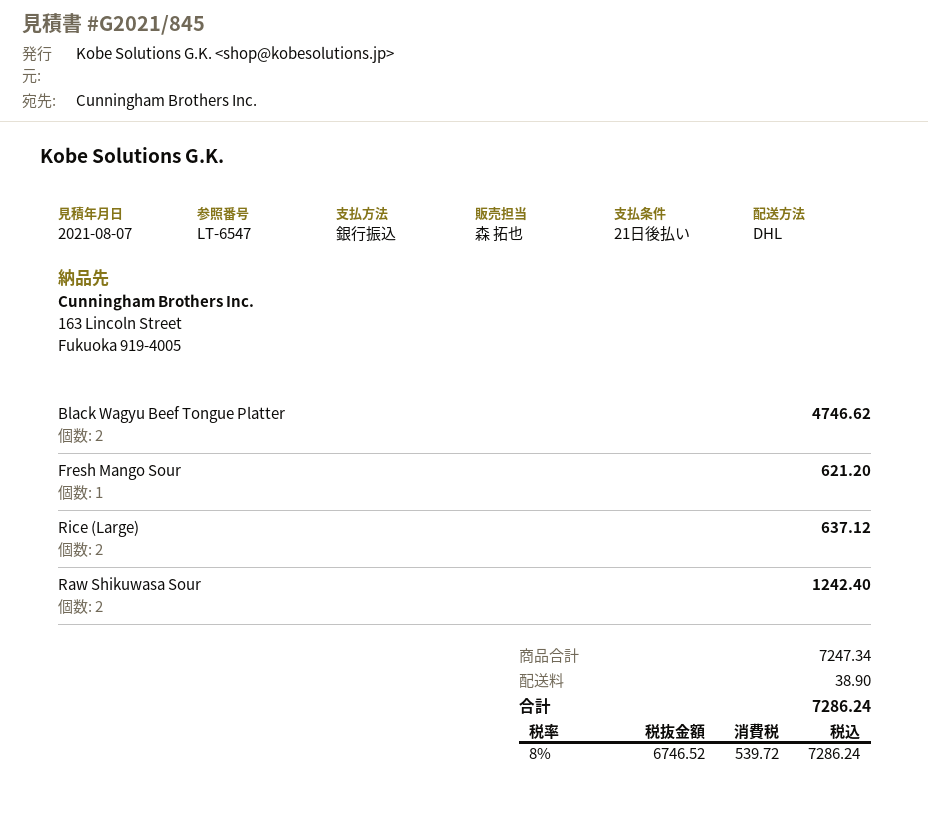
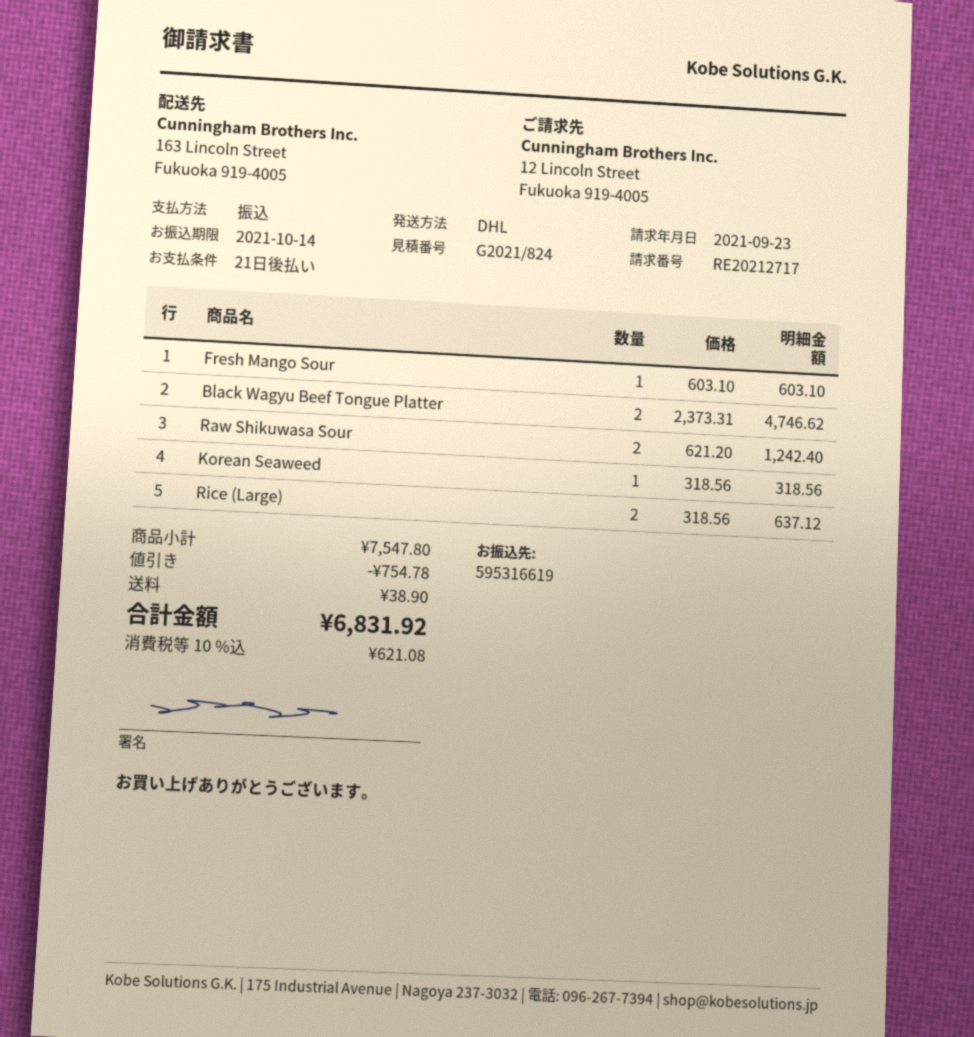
quote number: G2021/845 -> G2021/824
Fresh Mango Sour: 1 for 621.20 -> 1 for 603.10
Korean Seaweed: none -> 1 for 318.56
subtotal: 7247.34 -> 7547.80
discount: none -> 754.78
tax: 8% = 539.72 -> 10% = 621.08
total: 7286.24 -> 6831.92

